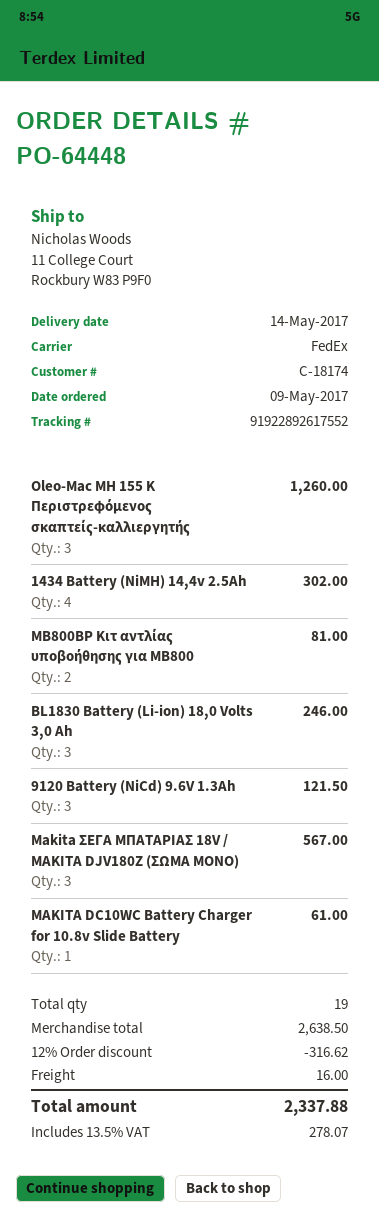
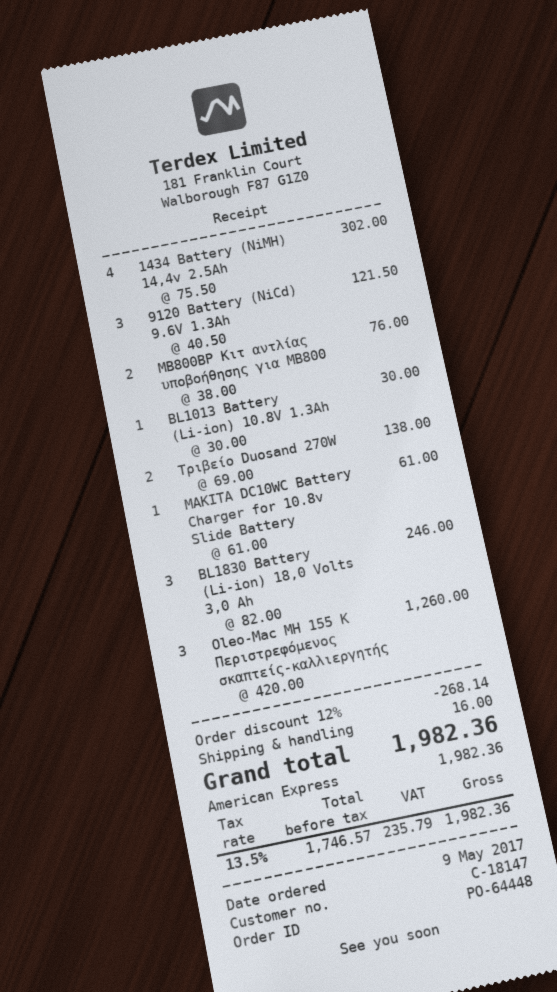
customer number: C-18174 -> C-18147
MB800BP Κιτ αντλίας υποβοήθησης για MB800: 2 for 81.00 -> 2 for 76.00
Makita ΣΕΓΑ ΜΠΑΤΑΡΙΑΣ 18V / MAKITA DJV180Z (ΣΩΜΑ ΜΟΝΟ): 3 for 567.00 -> none
BL1013 Battery (Li-ion) 10.8V 1.3Ah: none -> 1 for 30.00
Tριβείο Duosand 270W: none -> 2 for 138.00
discount: 12% = 316.62 -> 12% = 268.14
tax: 13.5% = 278.07 -> 13.5% = 235.79
total: 2337.88 -> 1982.36

